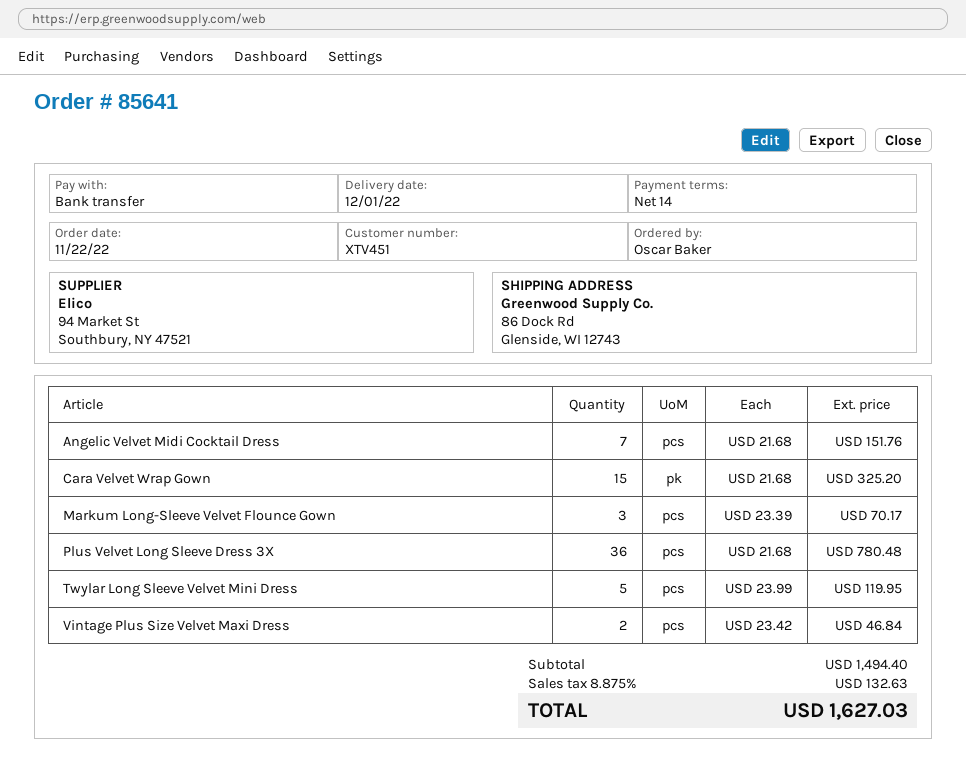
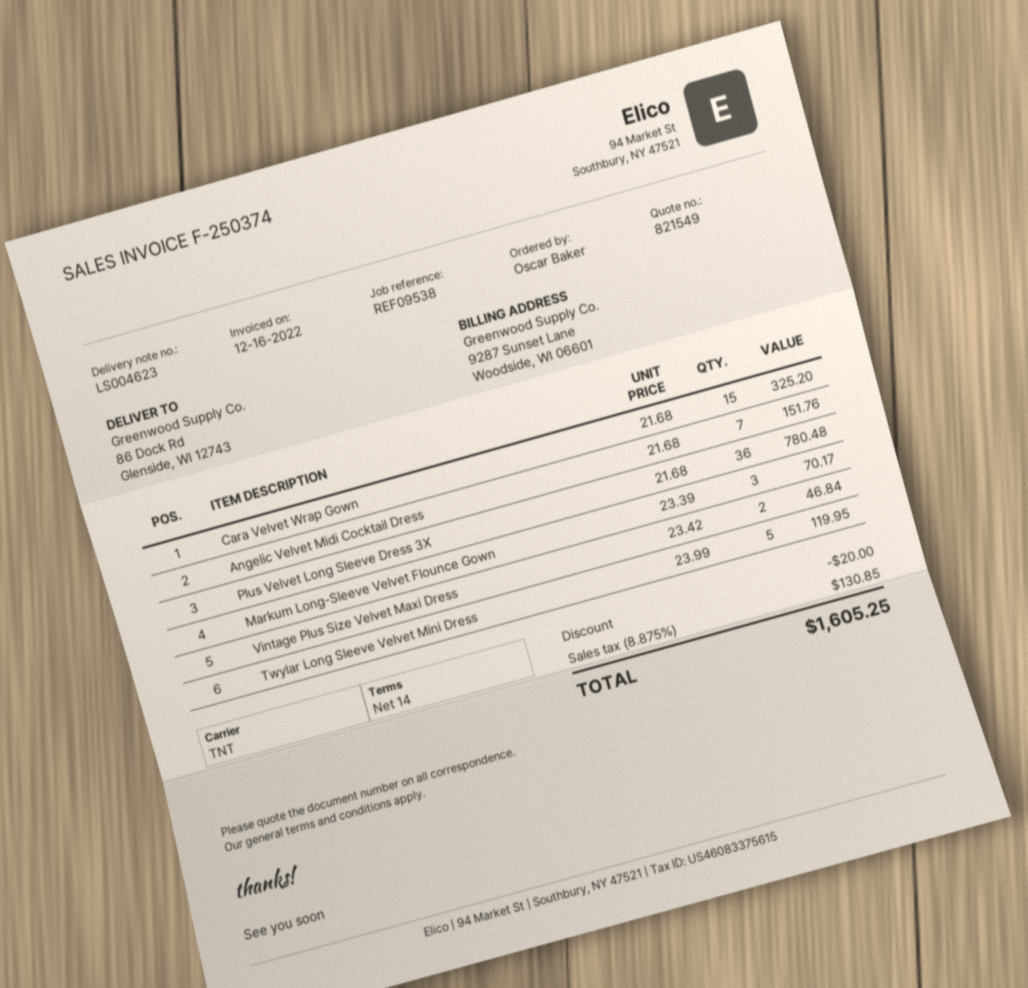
discount: none -> 20.00
tax: 8.875% = 132.63 -> 8.875% = 130.85
total: 1627.03 -> 1605.25

